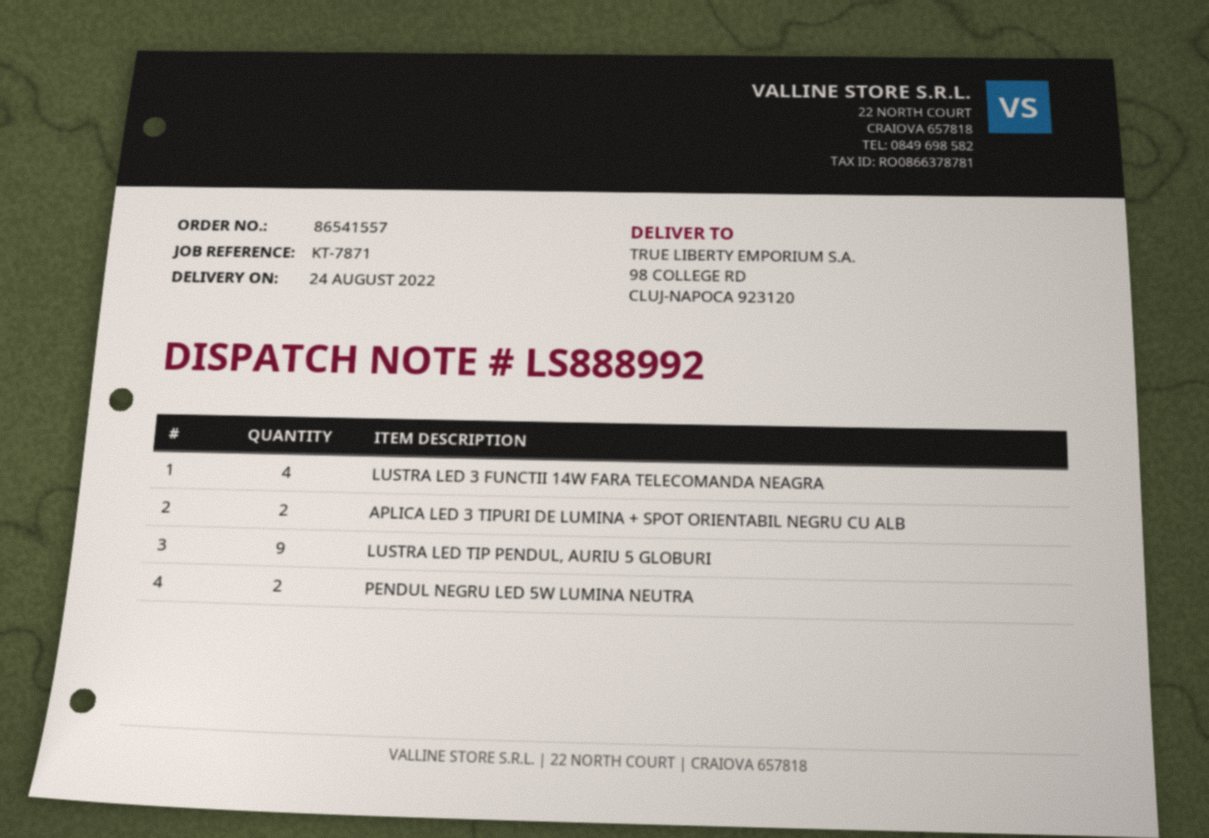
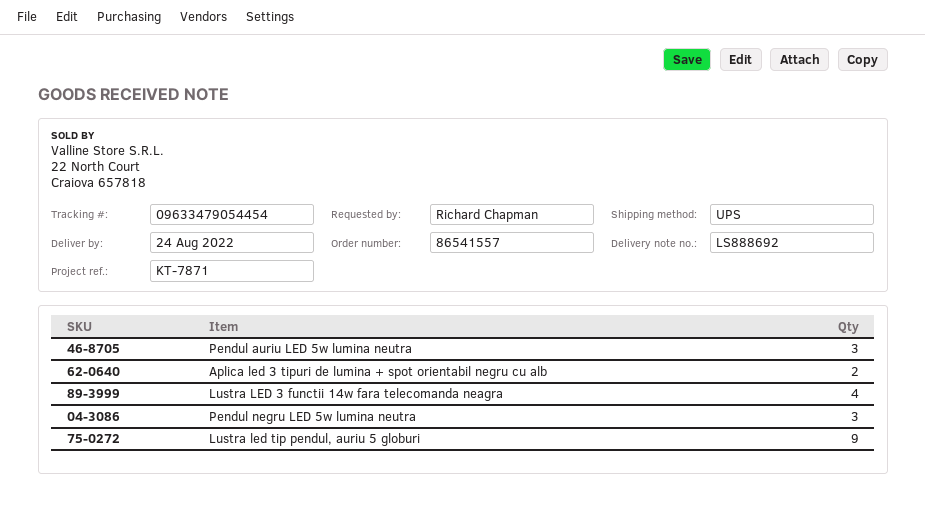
delivery note number: LS888992 -> LS888692
PENDUL NEGRU LED 5W LUMINA NEUTRA: 2 -> 3
Pendul auriu LED 5w lumina neutra: none -> 3

